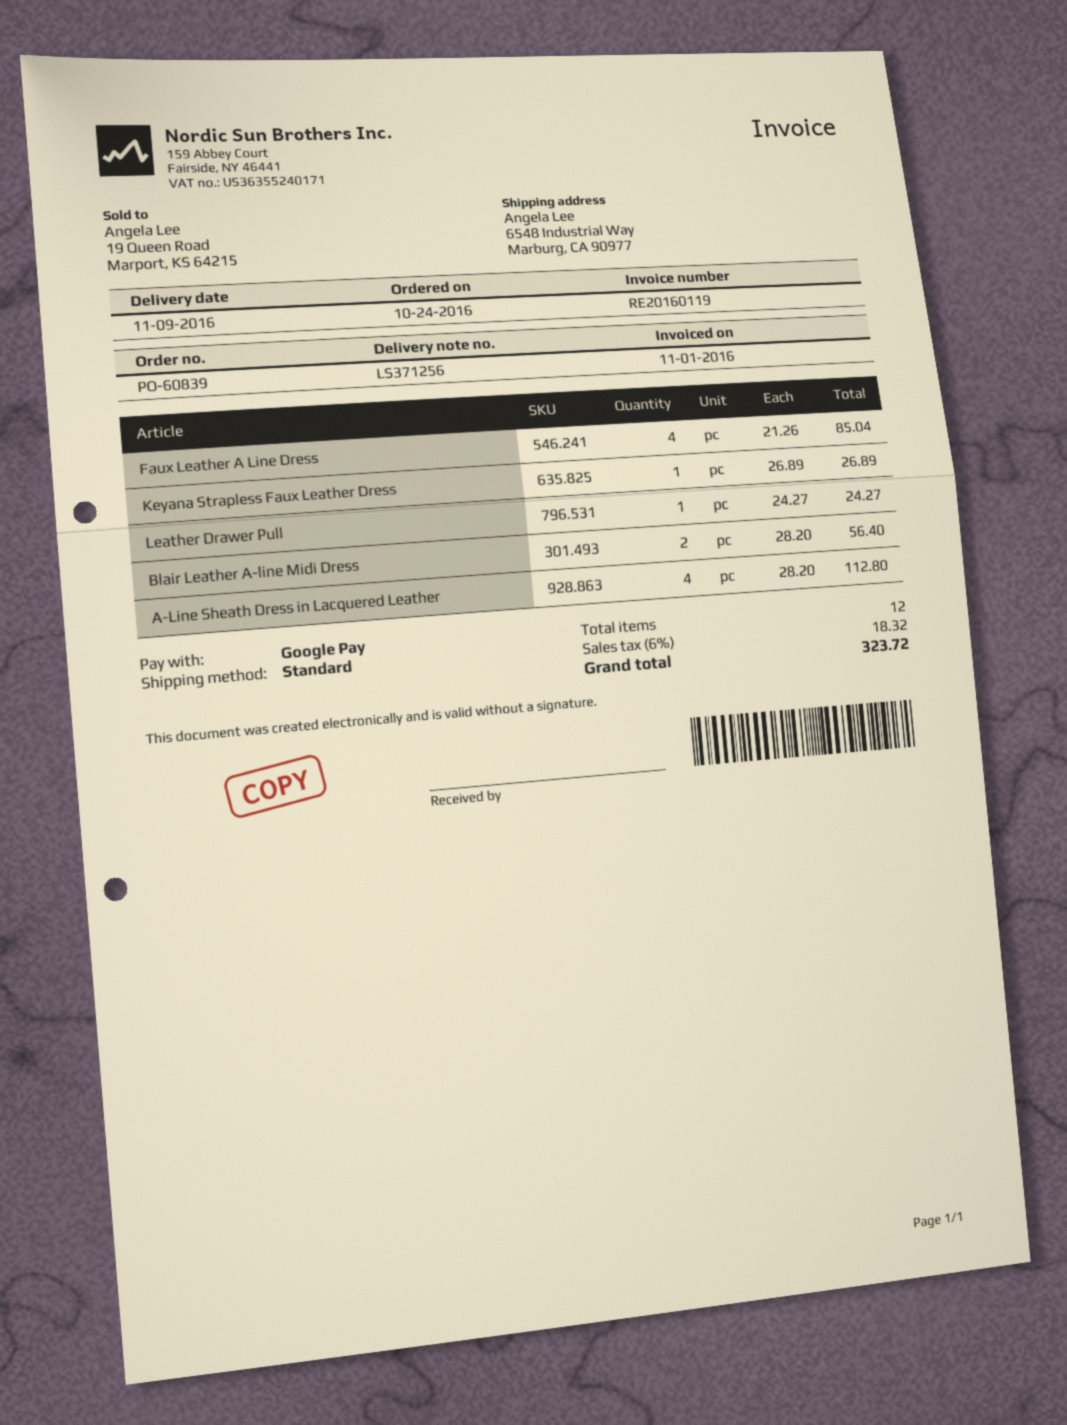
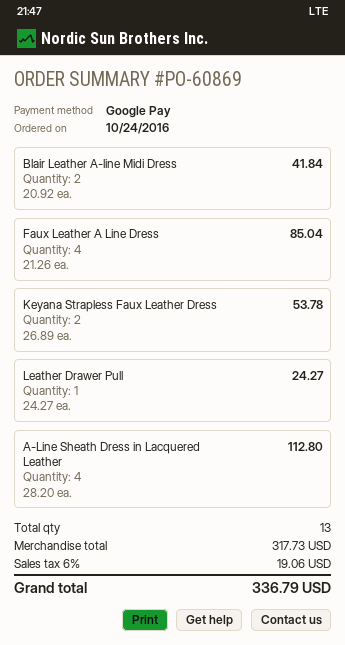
order number: PO-60839 -> PO-60869
Keyana Strapless Faux Leather Dress: 1 x 26.89 = 26.89 -> 2 x 26.89 = 53.78
Blair Leather A-line Midi Dress: 2 x 28.20 = 56.40 -> 2 x 20.92 = 41.84
total quantity: 12 -> 13
tax: 6% = 18.32 -> 6% = 19.06
total: 323.72 -> 336.79

